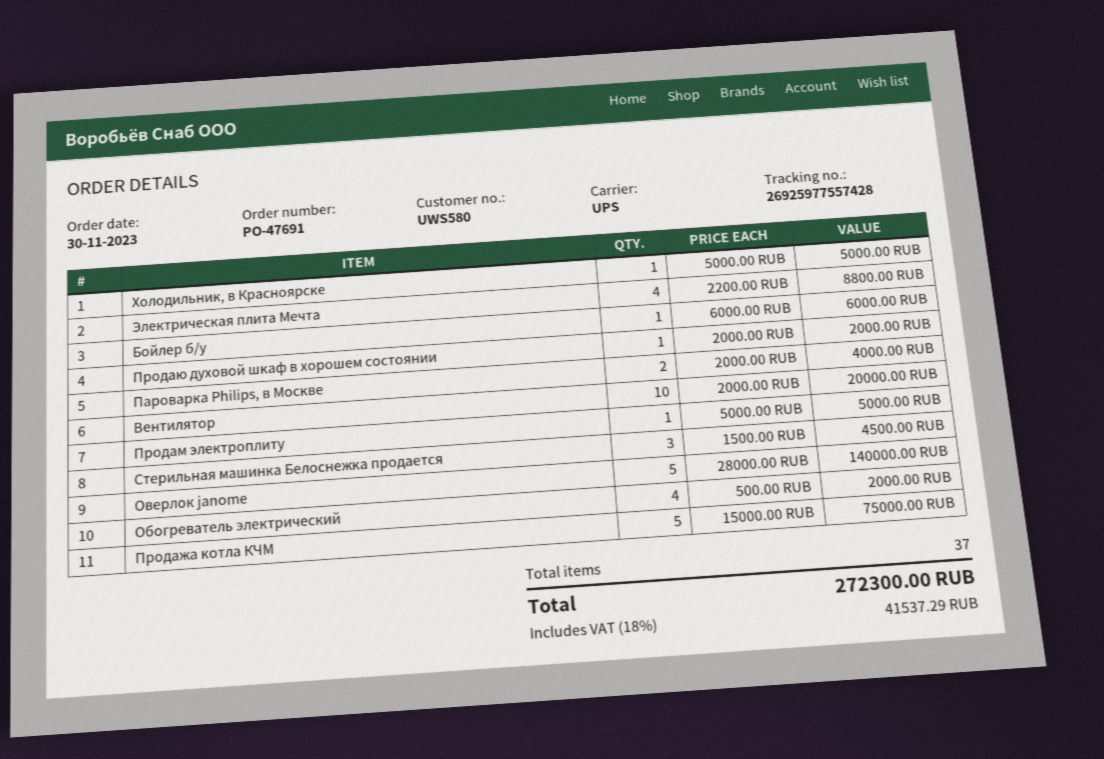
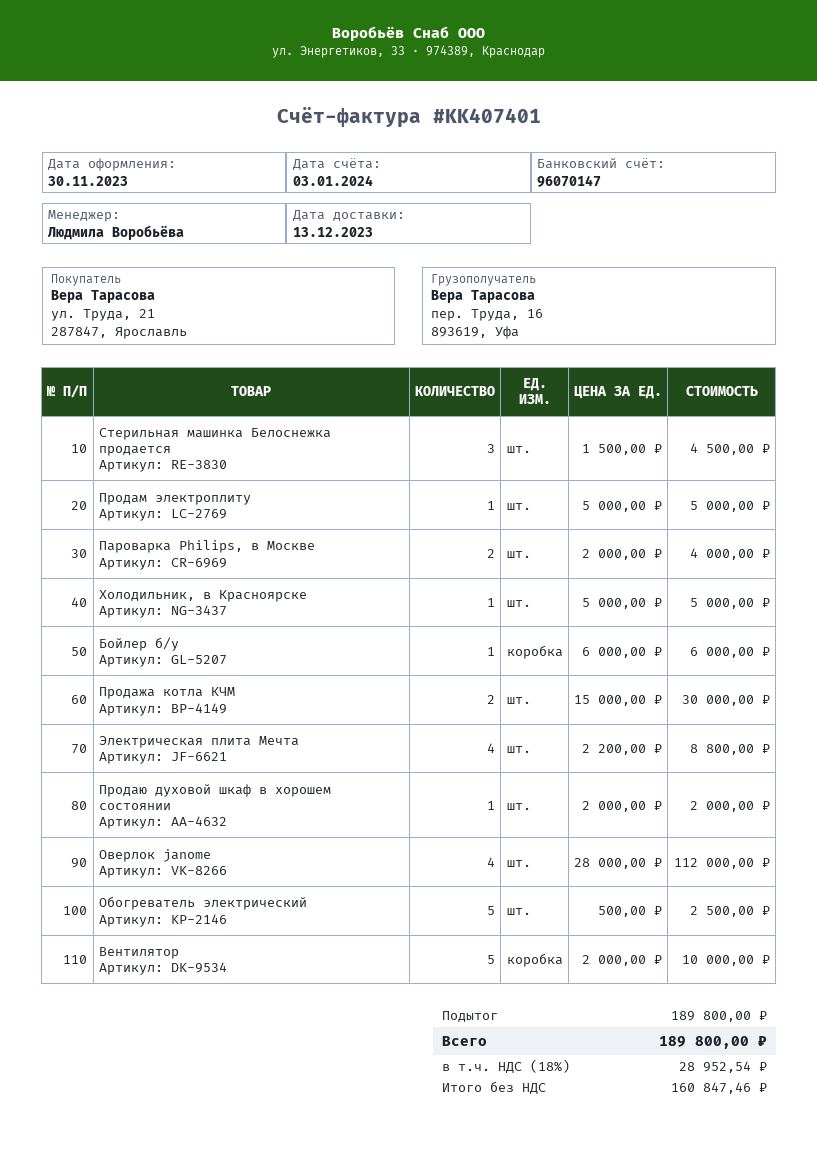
Вентилятор: 10 x 2000.00 = 20000.00 -> 5 x 2000.00 = 10000.00
Оверлок janome: 5 x 28000.00 = 140000.00 -> 4 x 28000.00 = 112000.00
Обогреватель электрический: 4 x 500.00 = 2000.00 -> 5 x 500.00 = 2500.00
Продажа котла КЧМ: 5 x 15000.00 = 75000.00 -> 2 x 15000.00 = 30000.00
tax: 18% = 41537.29 -> 18% = 28952.54
total: 272300.00 -> 189800.00

